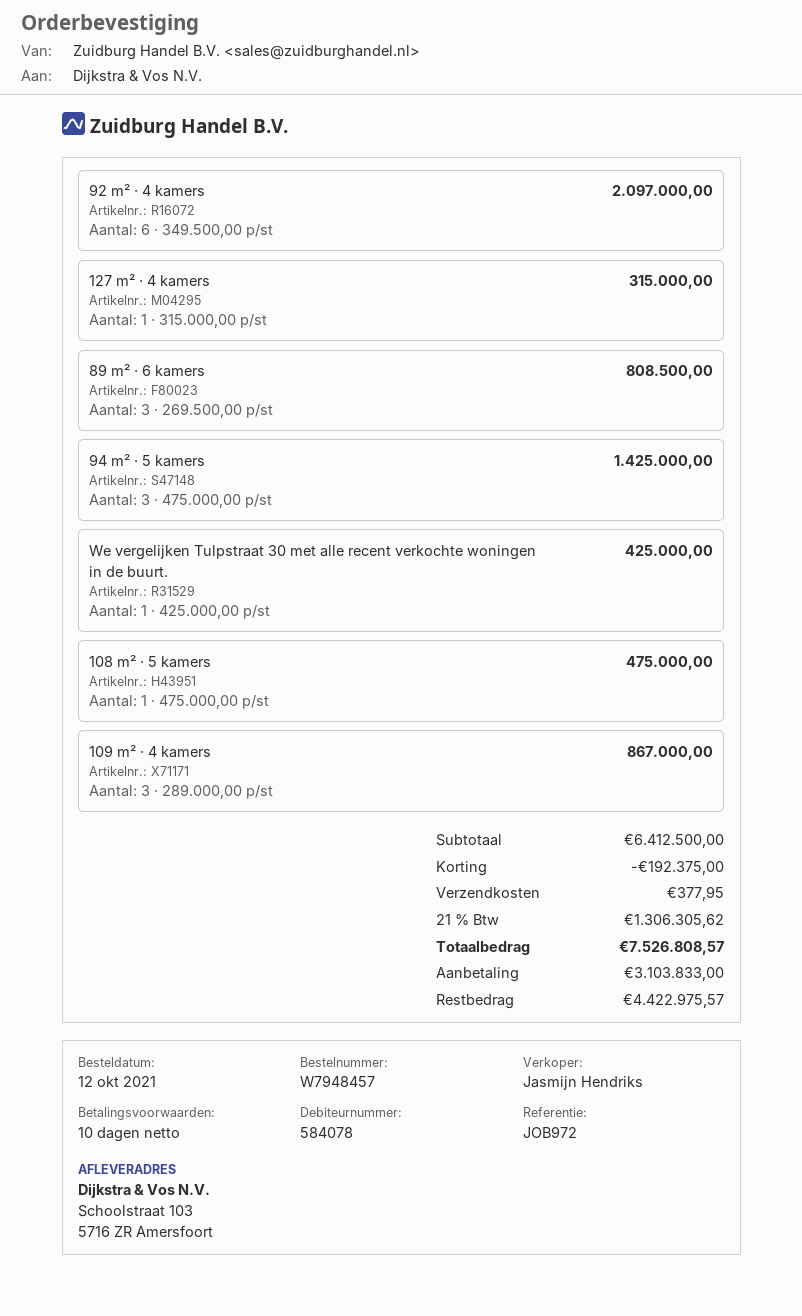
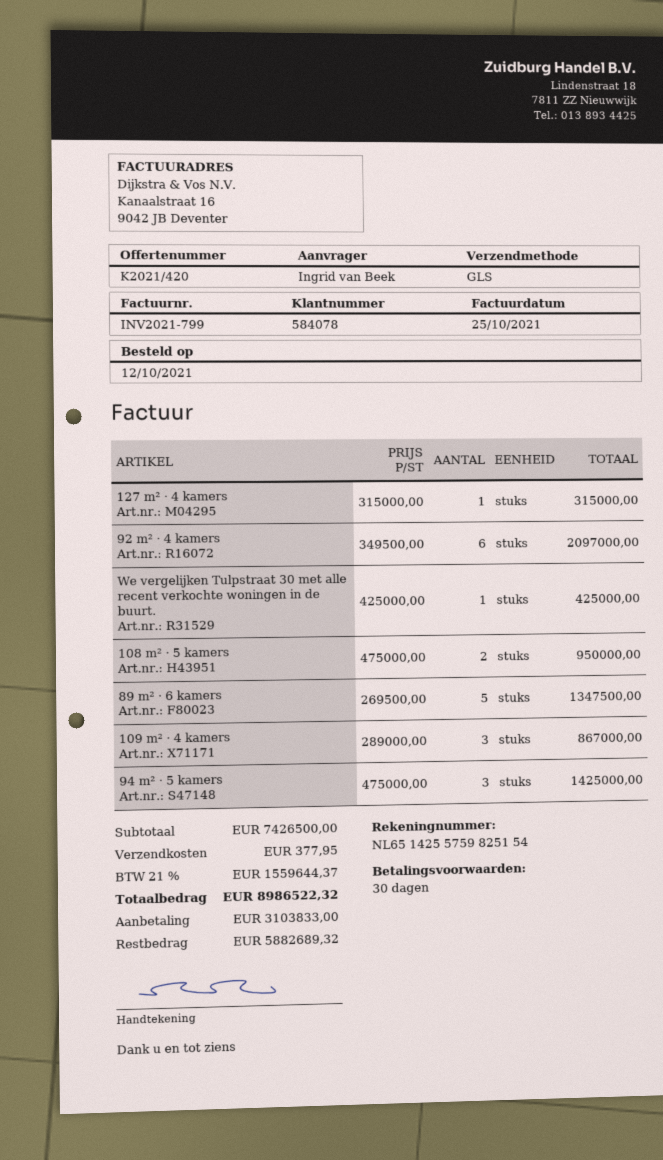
payment terms: 10 days -> 30 days
89 m² · 6 kamers: 3 x 269500.00 = 808500.00 -> 5 x 269500.00 = 1347500.00
108 m² · 5 kamers: 1 x 475000.00 = 475000.00 -> 2 x 475000.00 = 950000.00
subtotal: 6412500.00 -> 7426500.00
discount: 192375.00 -> none
tax: 21% = 1306305.62 -> 21% = 1559644.37
total: 7526808.57 -> 8986522.32
balance: 4422975.57 -> 5882689.32

